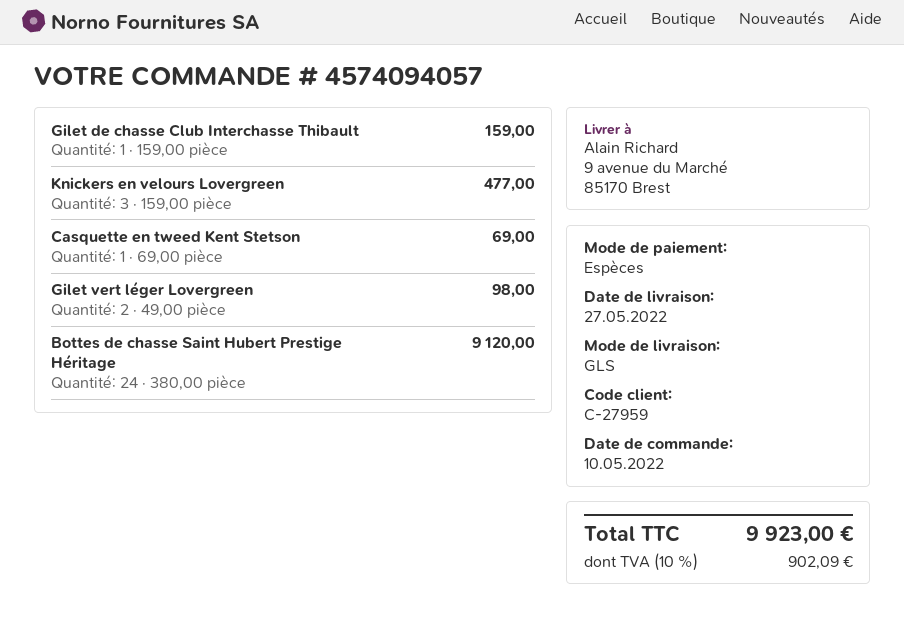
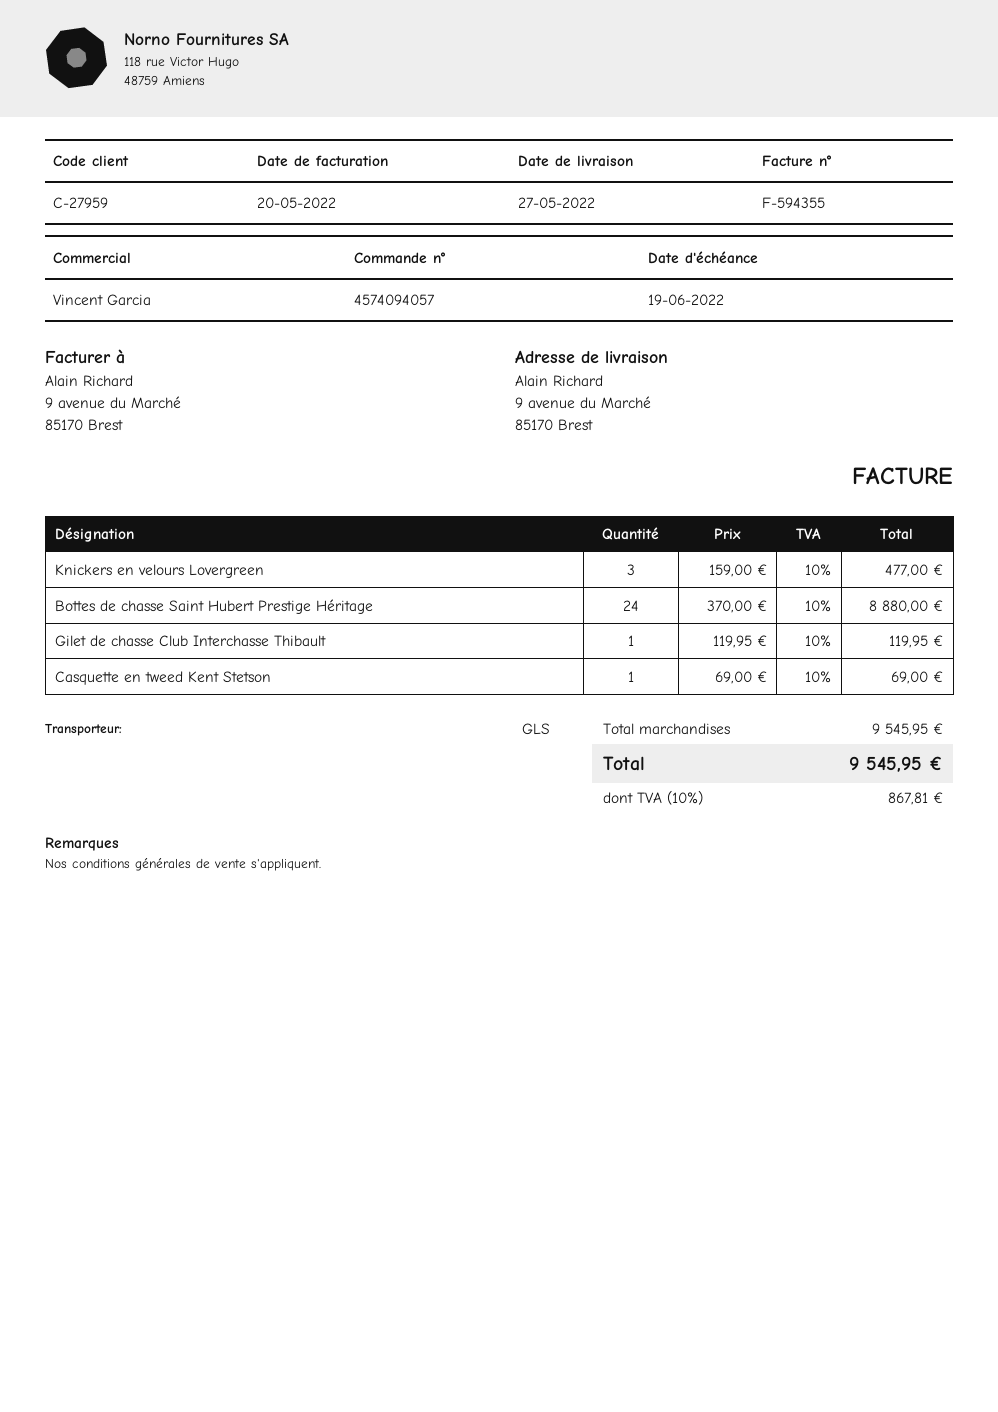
Gilet de chasse Club Interchasse Thibault: 1 x 159.00 = 159.00 -> 1 x 119.95 = 119.95
Gilet vert léger Lovergreen: 2 x 49.00 = 98.00 -> none
Bottes de chasse Saint Hubert Prestige Héritage: 24 x 380.00 = 9120.00 -> 24 x 370.00 = 8880.00
tax: 10% = 902.09 -> 10% = 867.81
total: 9923.00 -> 9545.95

